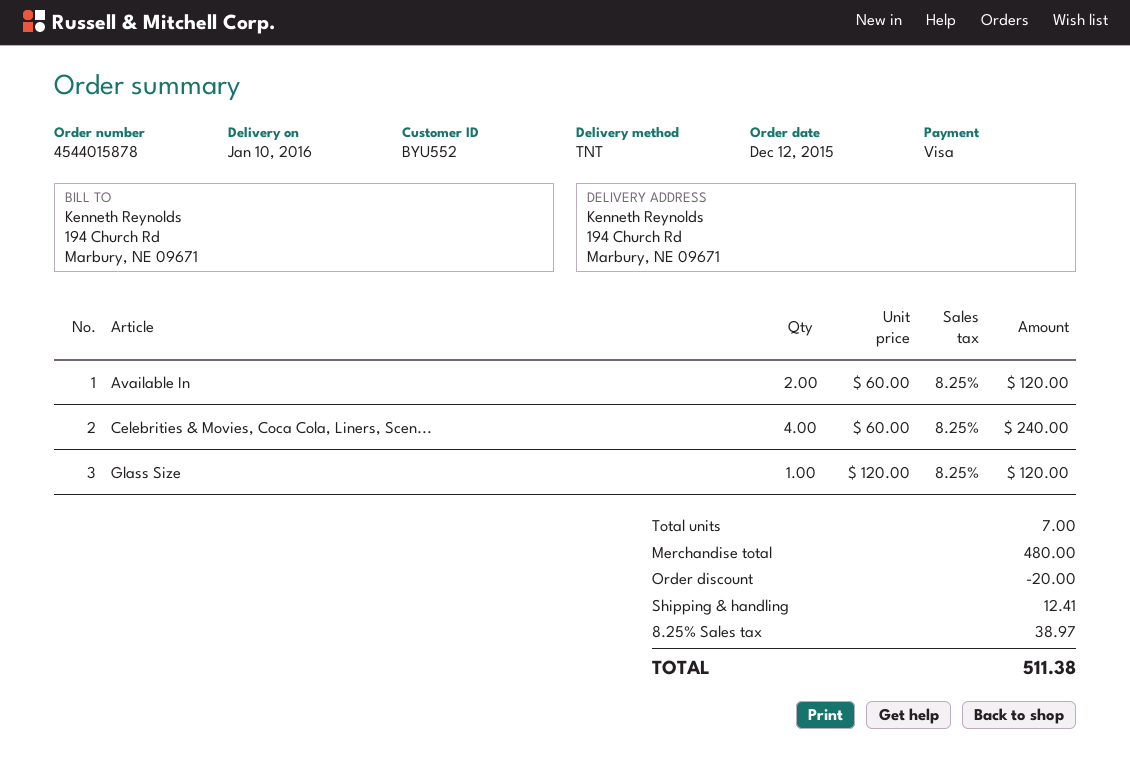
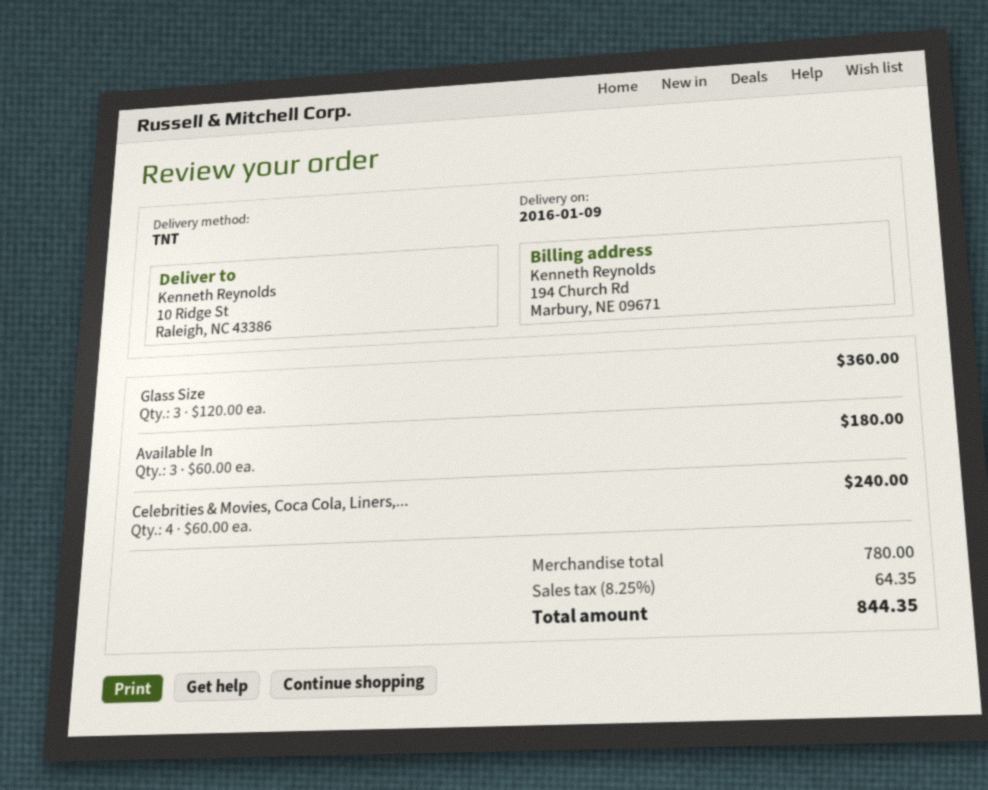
delivery date: 2016-01-10 -> 2016-01-09
ship to: 194 Church Rd, Marbury, NE 09671 -> 10 Ridge St, Raleigh, NC 43386
Available In: 2 x 60.00 = 120.00 -> 3 x 60.00 = 180.00
Glass Size: 1 x 120.00 = 120.00 -> 3 x 120.00 = 360.00
subtotal: 480.00 -> 780.00
discount: 20.00 -> none
shipping: 12.41 -> none
tax: 8.25% = 38.97 -> 8.25% = 64.35
total: 511.38 -> 844.35

